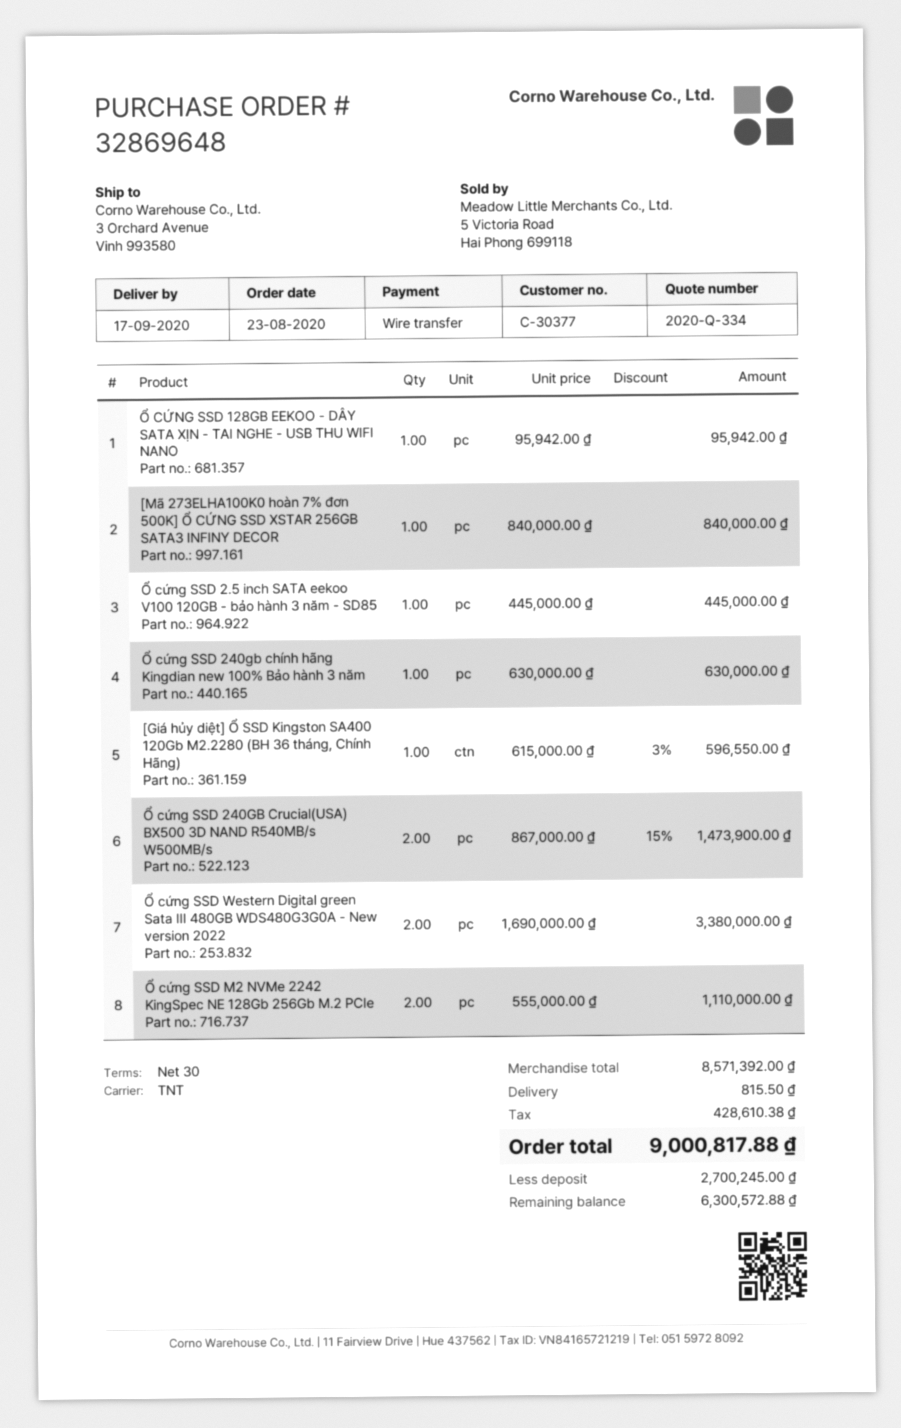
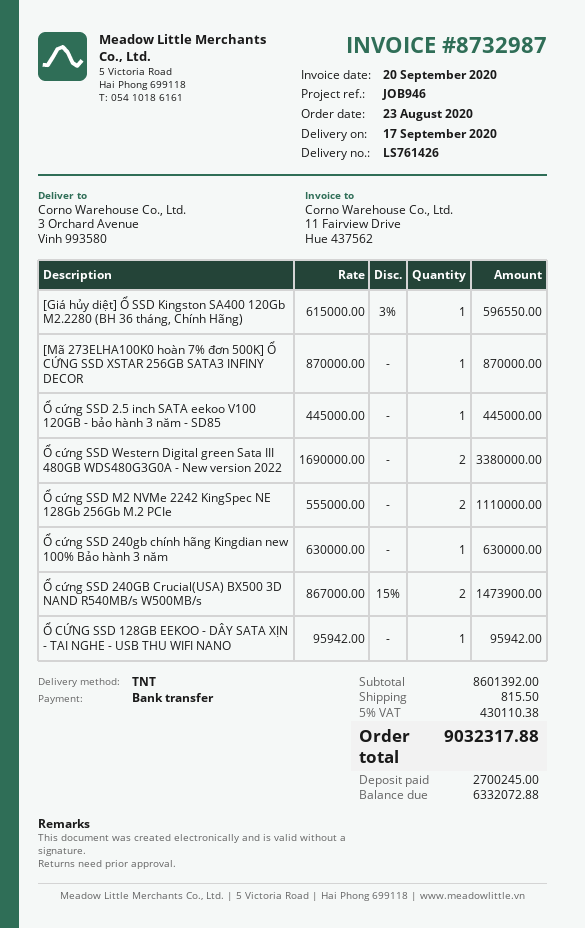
[Mã 273ELHA100K0 hoàn 7% đơn 500K] Ổ CỨNG SSD XSTAR 256GB SATA3 INFINY DECOR: 1 x 840000.00 = 840000.00 -> 1 x 870000.00 = 870000.00
subtotal: 8571392.00 -> 8601392.00
tax: 428610.38 -> 430110.38
total: 9000817.88 -> 9032317.88
balance: 6300572.88 -> 6332072.88

